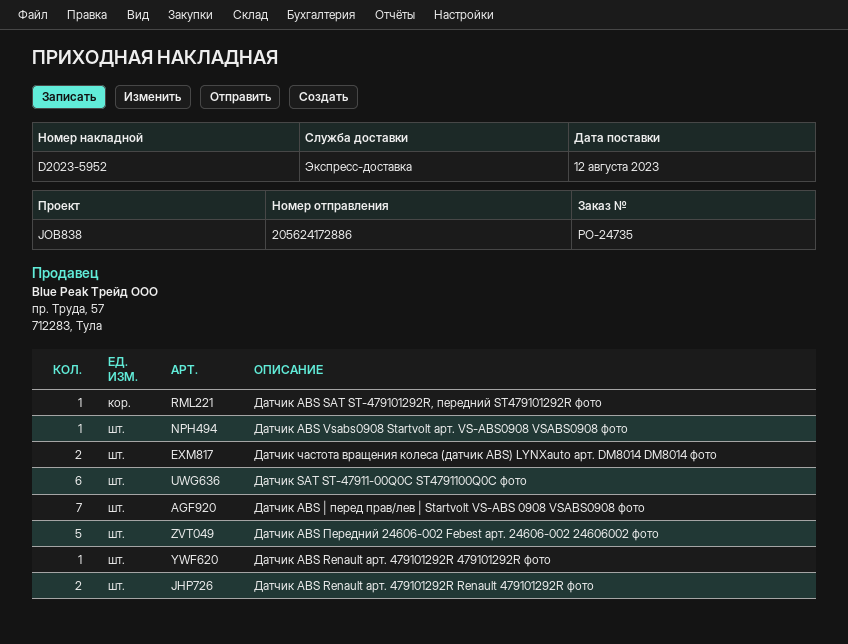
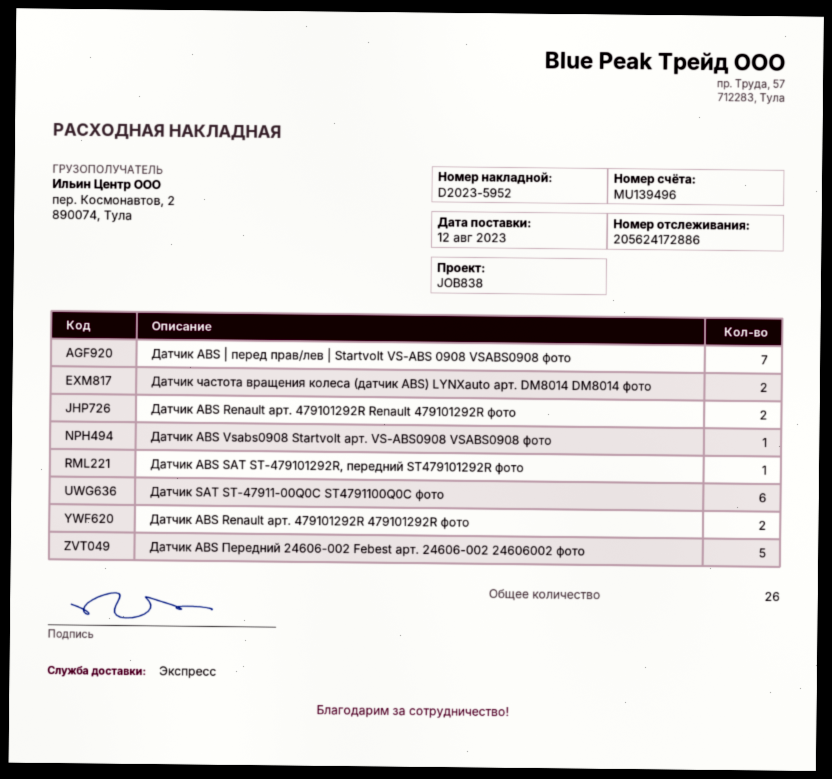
Датчик ABS Renault арт. 479101292R 479101292R фото: 1 -> 2

